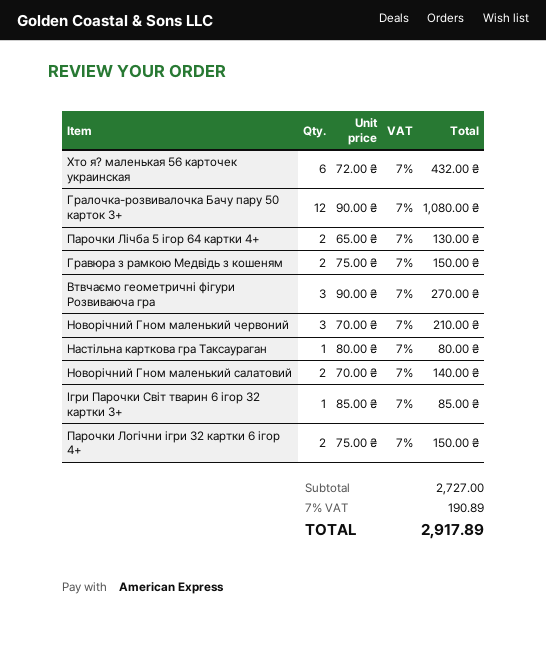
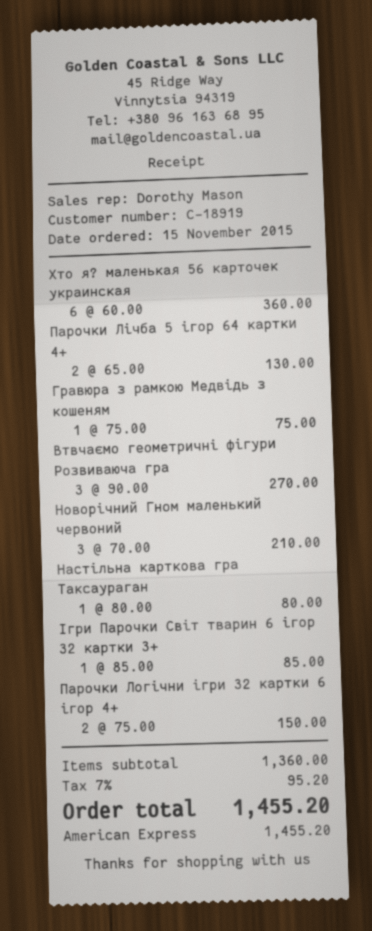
Хто я? маленькая 56 карточек украинская: 6 x 72.00 = 432.00 -> 6 x 60.00 = 360.00
Гралочка-розвивалочка Бачу пару 50 карток 3+: 12 x 90.00 = 1080.00 -> none
Гравюра з рамкою Медвідь з кошеням: 2 x 75.00 = 150.00 -> 1 x 75.00 = 75.00
Новорічний Гном маленький салатовий: 2 x 70.00 = 140.00 -> none
subtotal: 2727.00 -> 1360.00
tax: 7% = 190.89 -> 7% = 95.20
total: 2917.89 -> 1455.20

